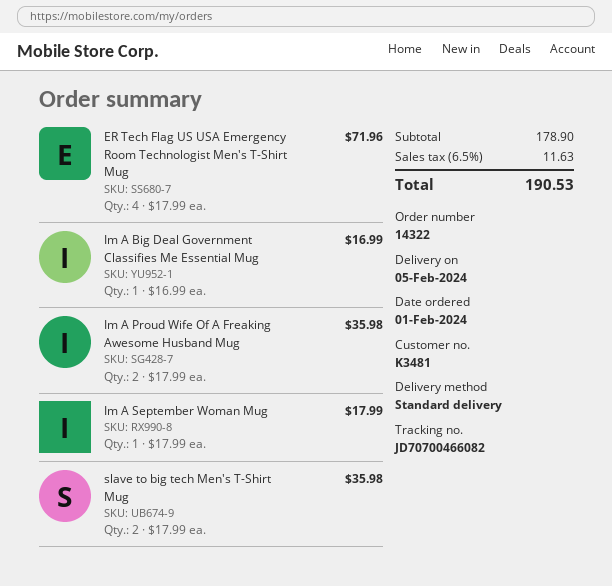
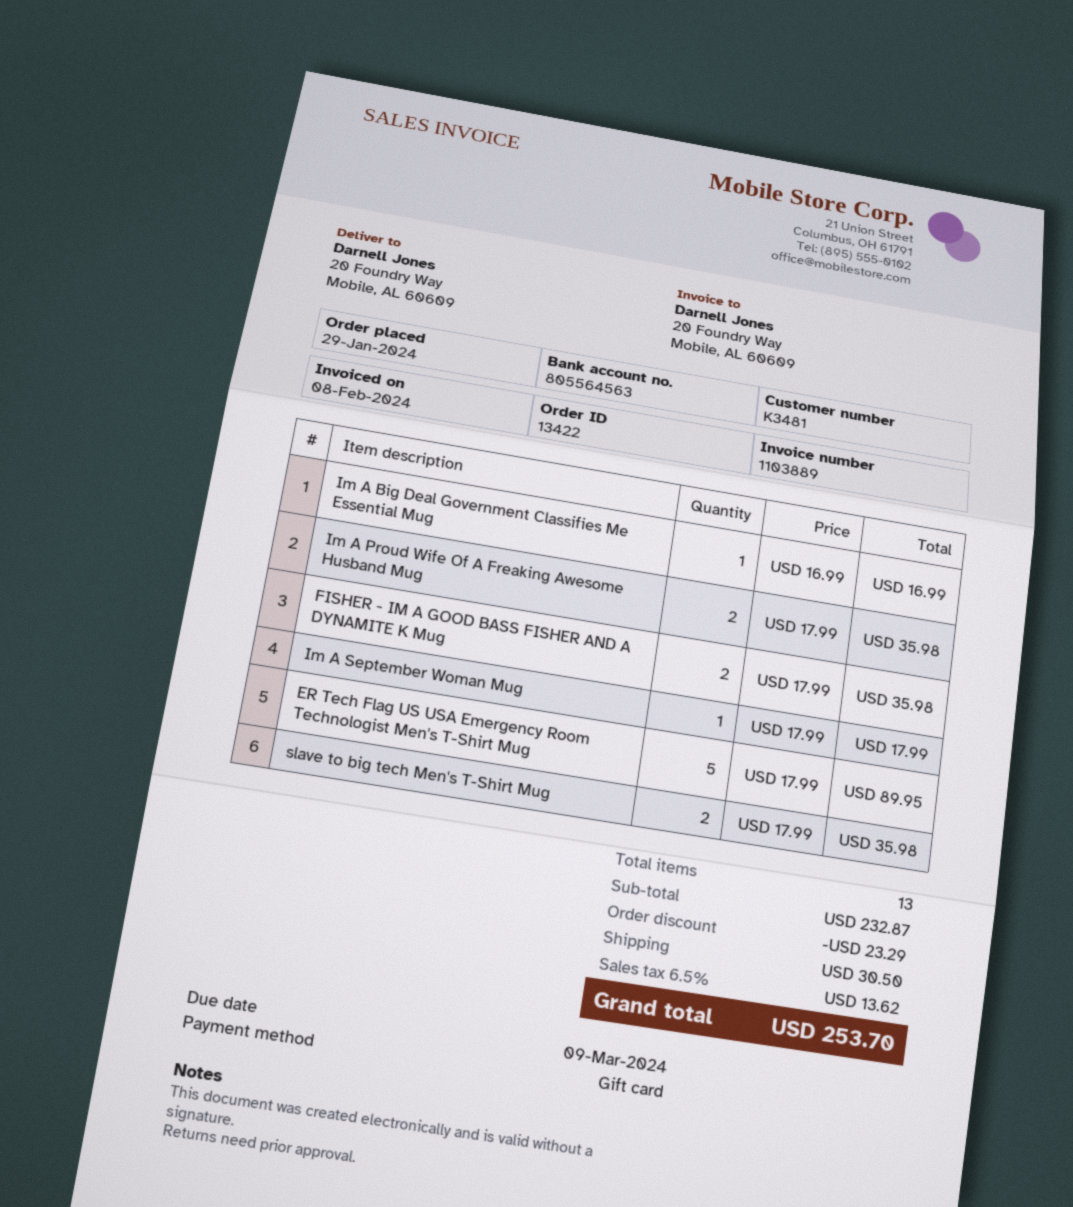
order number: 14322 -> 13422
order date: 2024-02-01 -> 2024-01-29
ER Tech Flag US USA Emergency Room Technologist Men's T-Shirt Mug: 4 x 17.99 = 71.96 -> 5 x 17.99 = 89.95
FISHER - IM A GOOD BASS FISHER AND A DYNAMITE K Mug: none -> 2 x 17.99 = 35.98
subtotal: 178.90 -> 232.87
discount: none -> 23.29
shipping: none -> 30.50
tax: 6.5% = 11.63 -> 6.5% = 13.62
total: 190.53 -> 253.70

